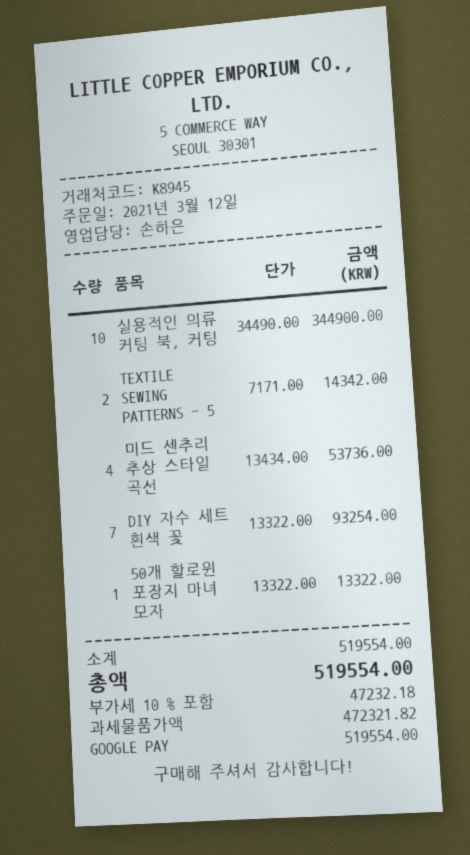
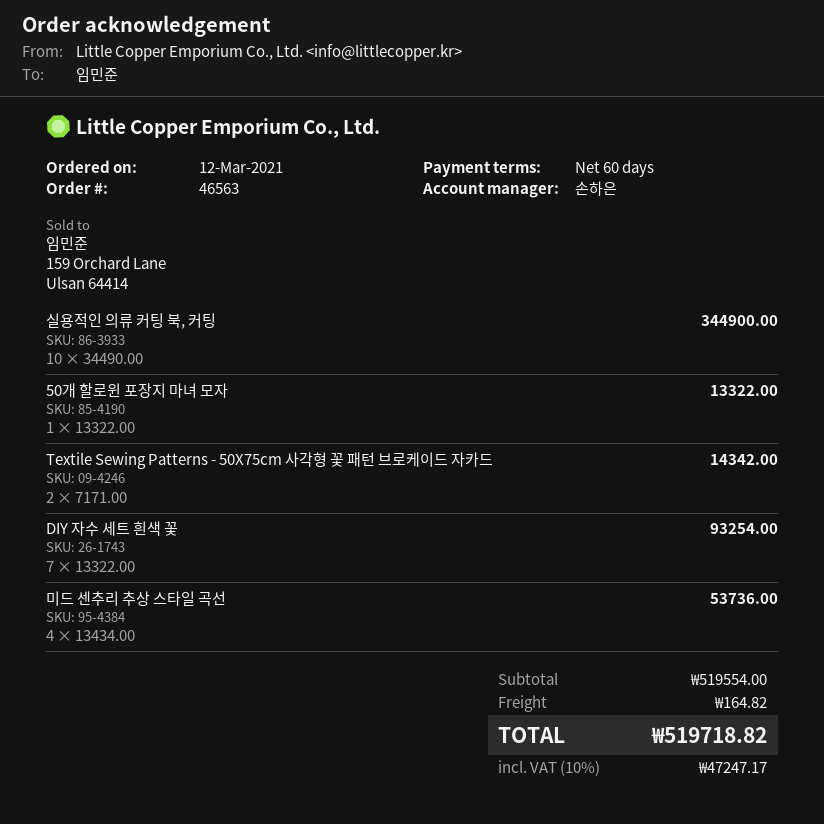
shipping: none -> 164.82
tax: 10% = 47232.18 -> 10% = 47247.17
total: 519554.00 -> 519718.82

